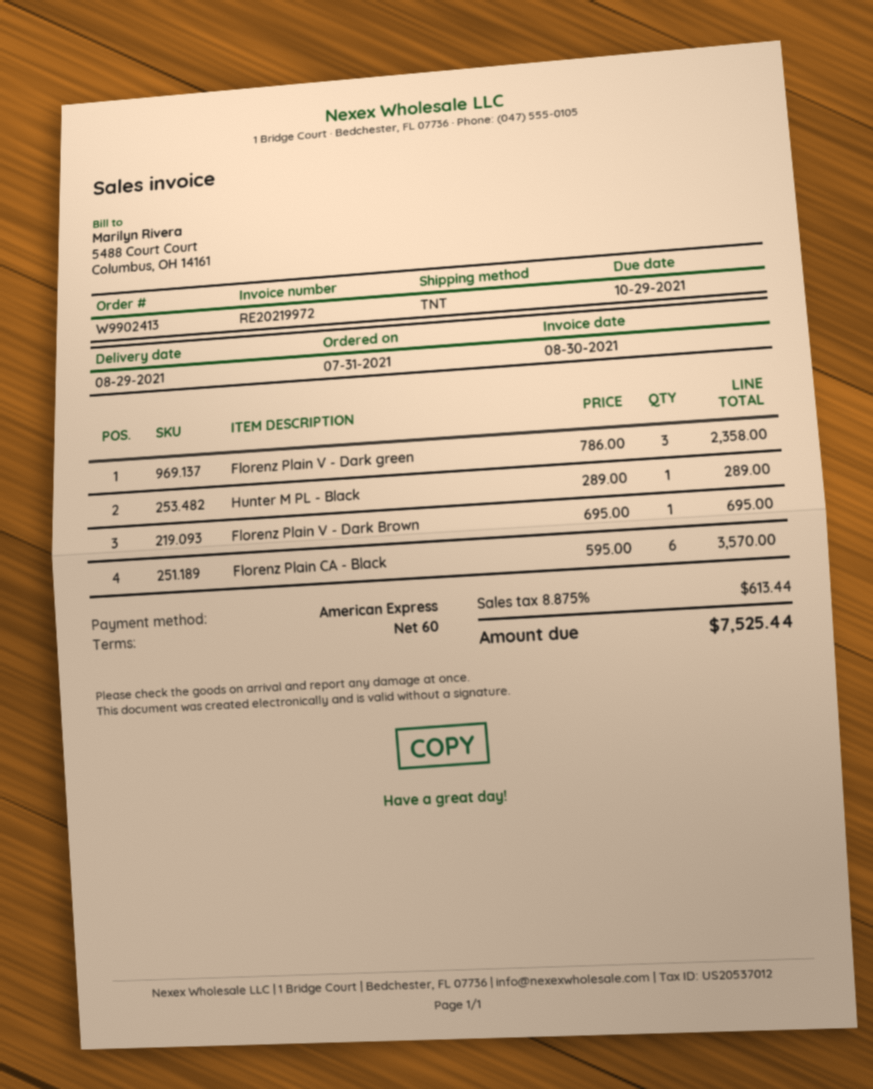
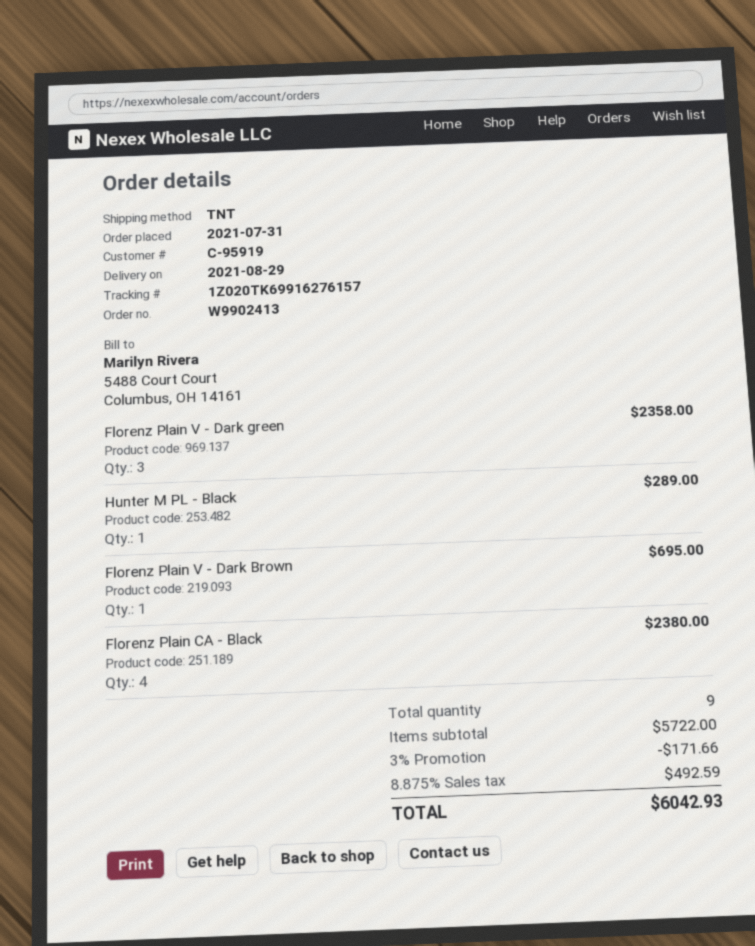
Florenz Plain CA - Black: 6 for 3570.00 -> 4 for 2380.00
discount: none -> 3% = 171.66
tax: 8.875% = 613.44 -> 8.875% = 492.59
total: 7525.44 -> 6042.93

